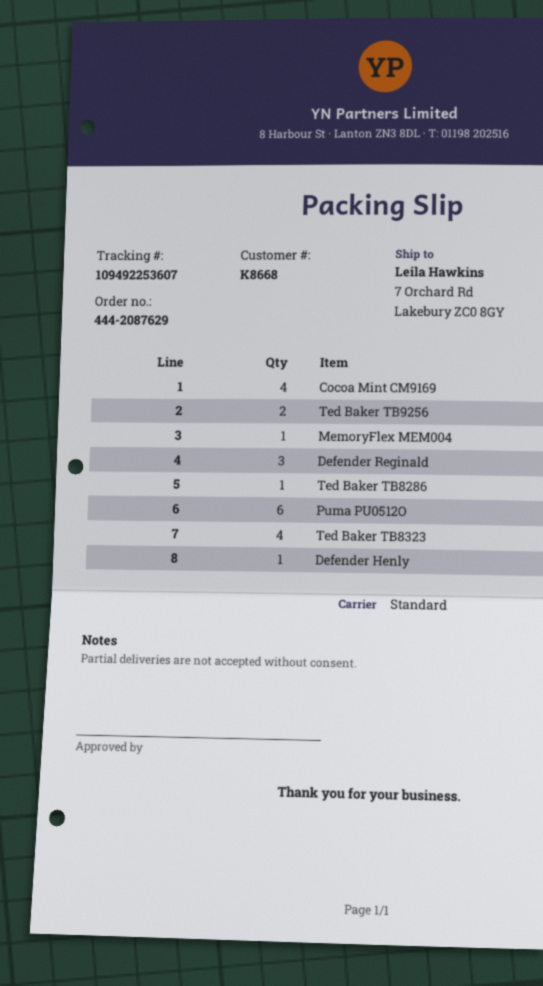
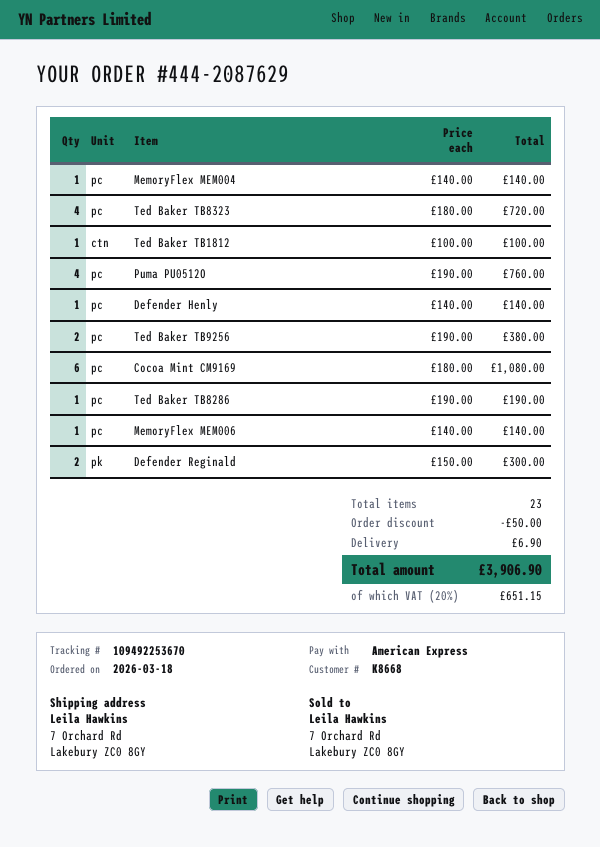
tracking number: 109492253607 -> 109492253670
Cocoa Mint CM9169: 4 -> 6
Defender Reginald: 3 -> 2
Puma PU0512O: 6 -> 4
Ted Baker TB1812: none -> 1
MemoryFlex MEM006: none -> 1

